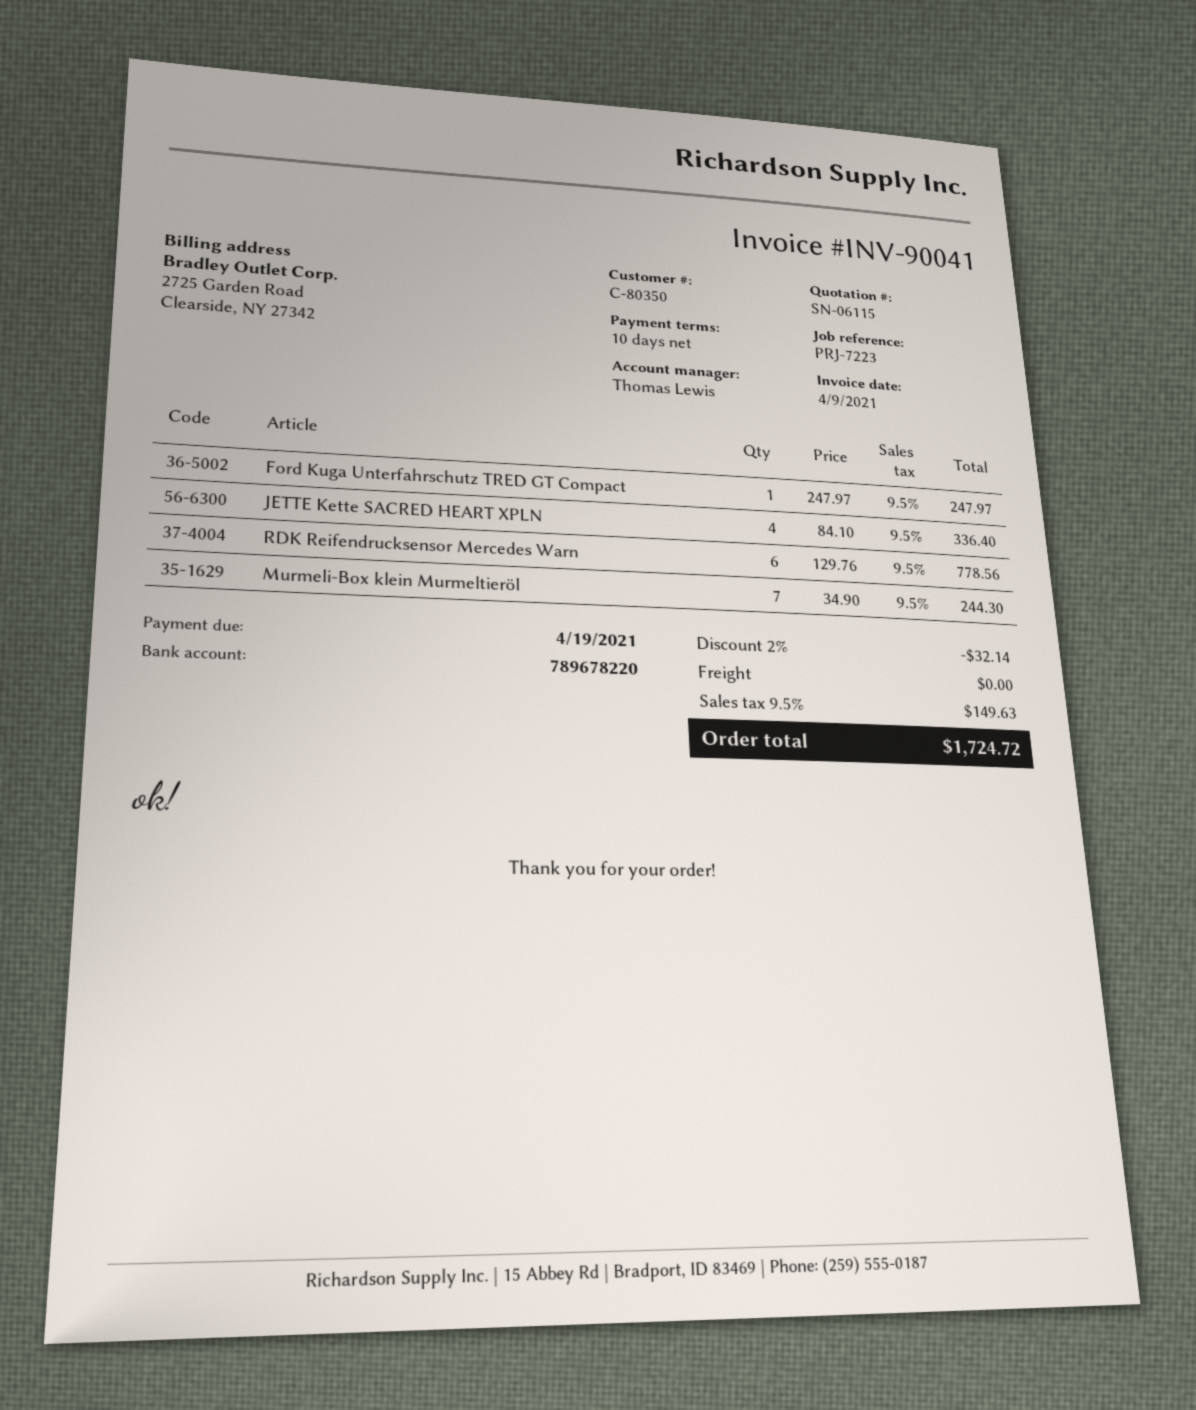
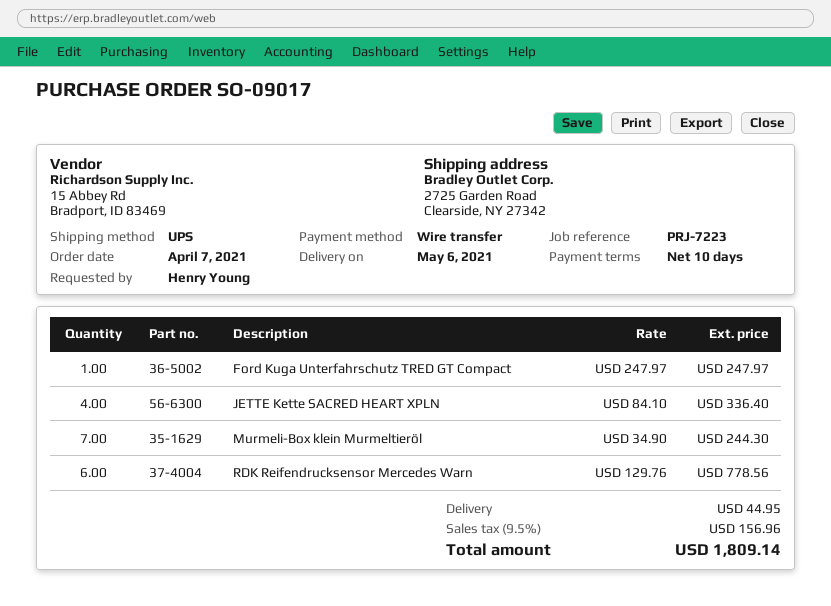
discount: 2% = 32.14 -> none
shipping: 0.00 -> 44.95
tax: 9.5% = 149.63 -> 9.5% = 156.96
total: 1724.72 -> 1809.14

